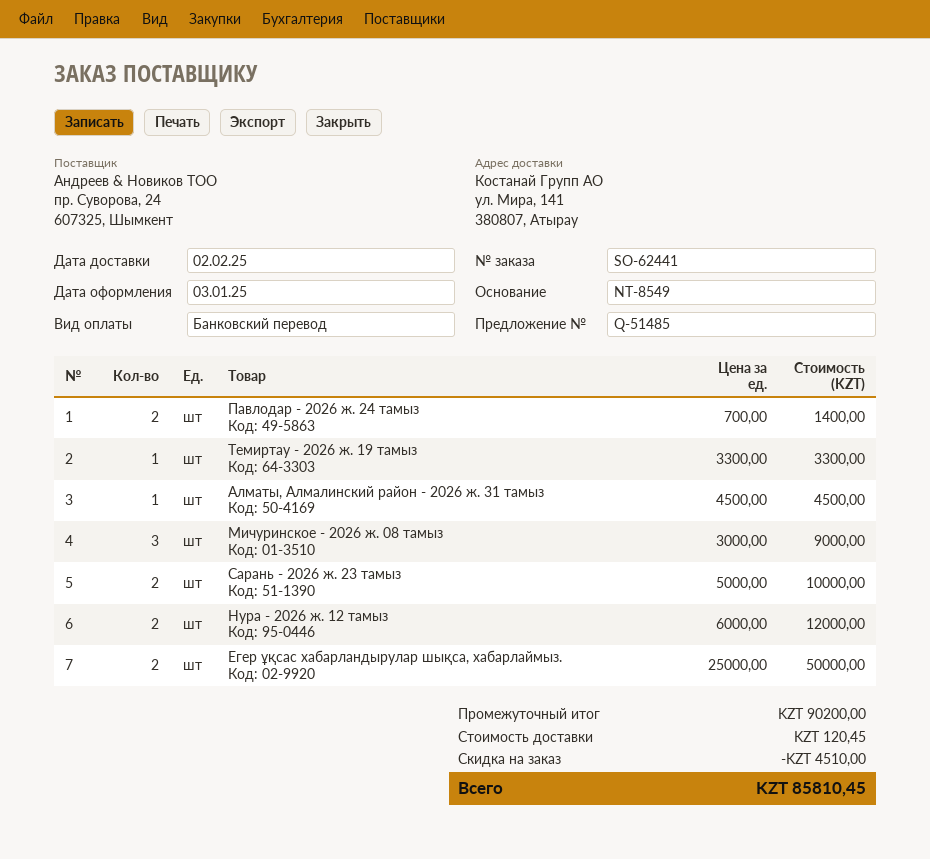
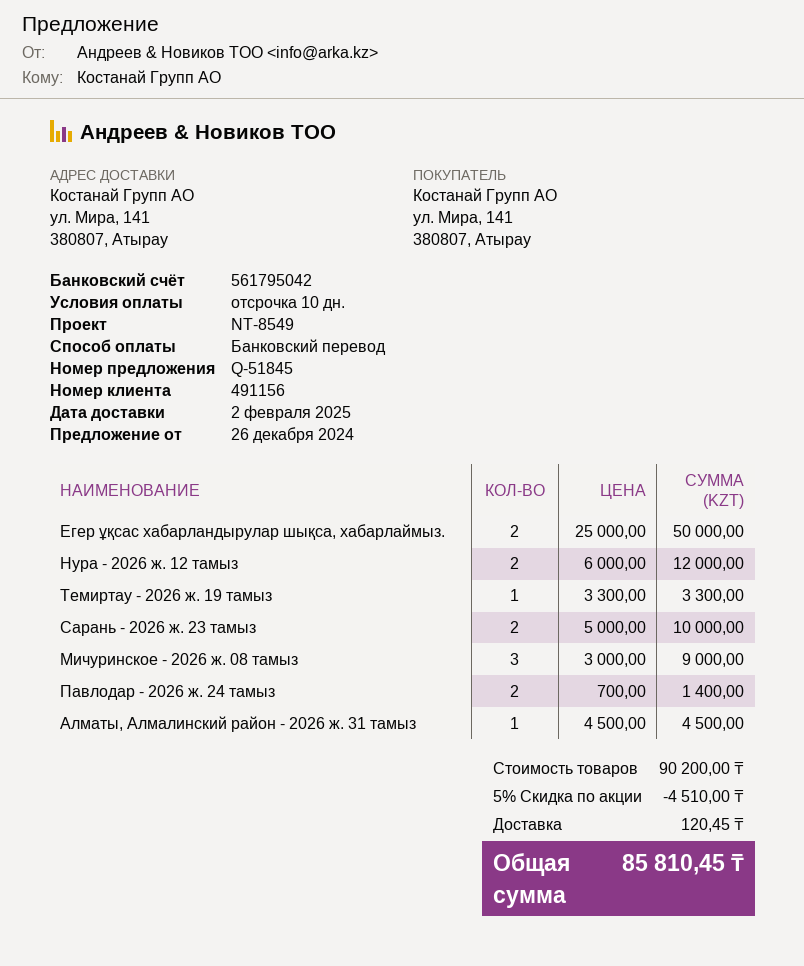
quote number: Q-51485 -> Q-51845

